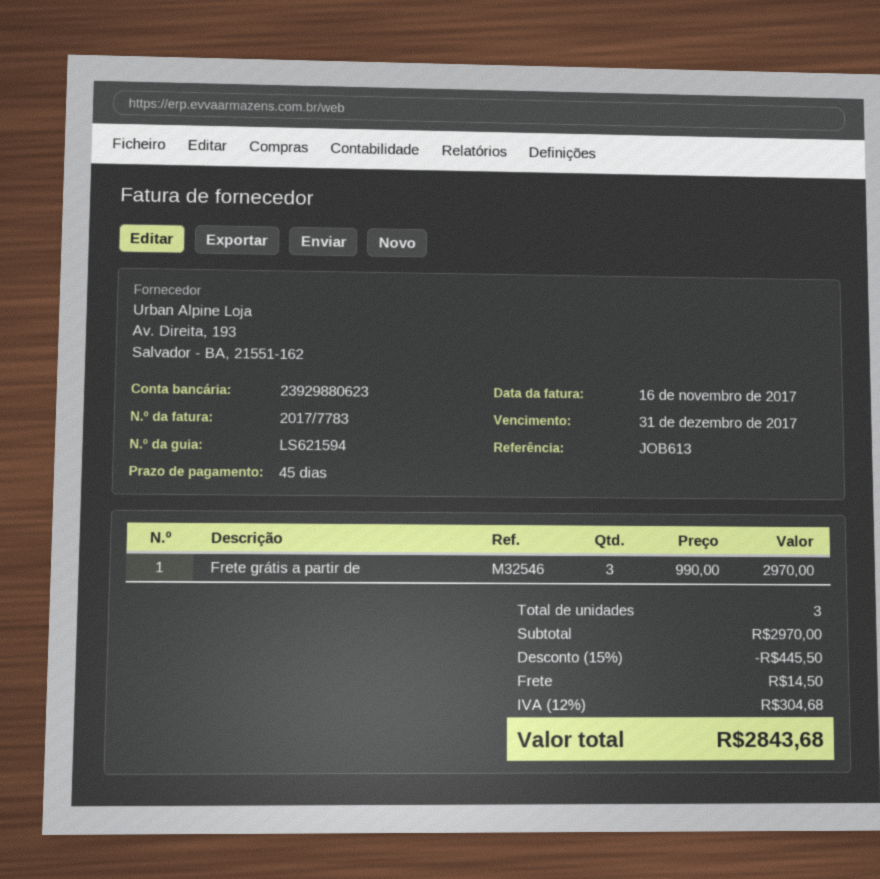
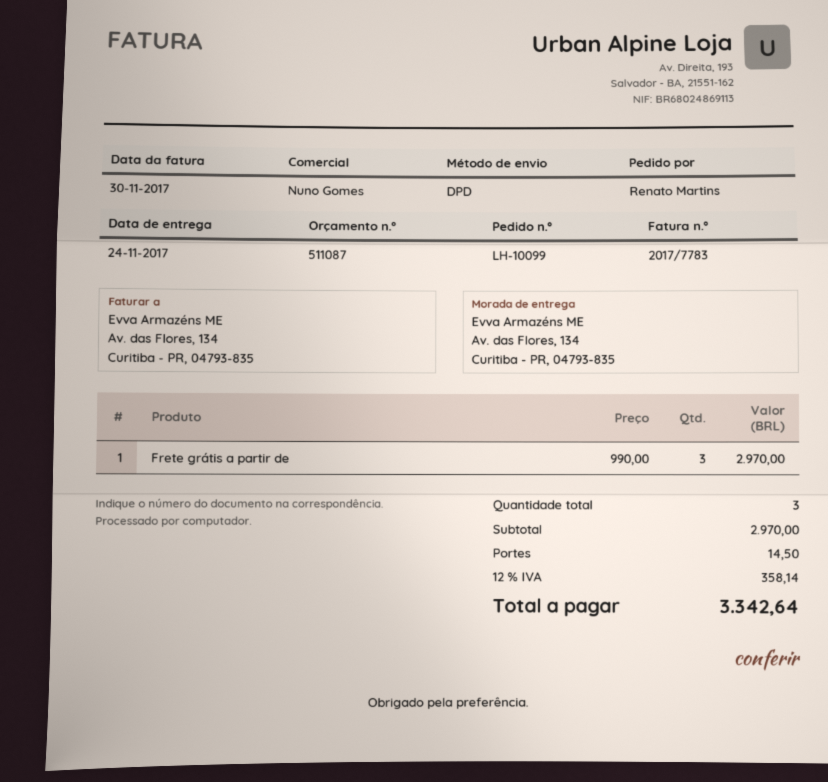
invoice date: 2017-11-16 -> 2017-11-30
discount: 15% = 445.50 -> none
tax: 12% = 304.68 -> 12% = 358.14
total: 2843.68 -> 3342.64

